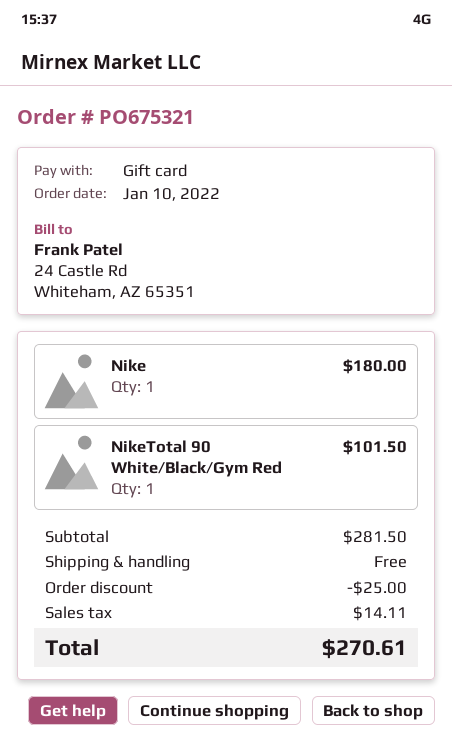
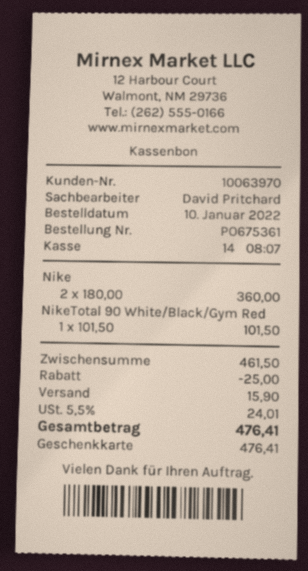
order number: PO675321 -> PO675361
Nike: 1 for 180.00 -> 2 for 360.00
subtotal: 281.50 -> 461.50
shipping: 0.00 -> 15.90
tax: 14.11 -> 24.01
total: 270.61 -> 476.41

